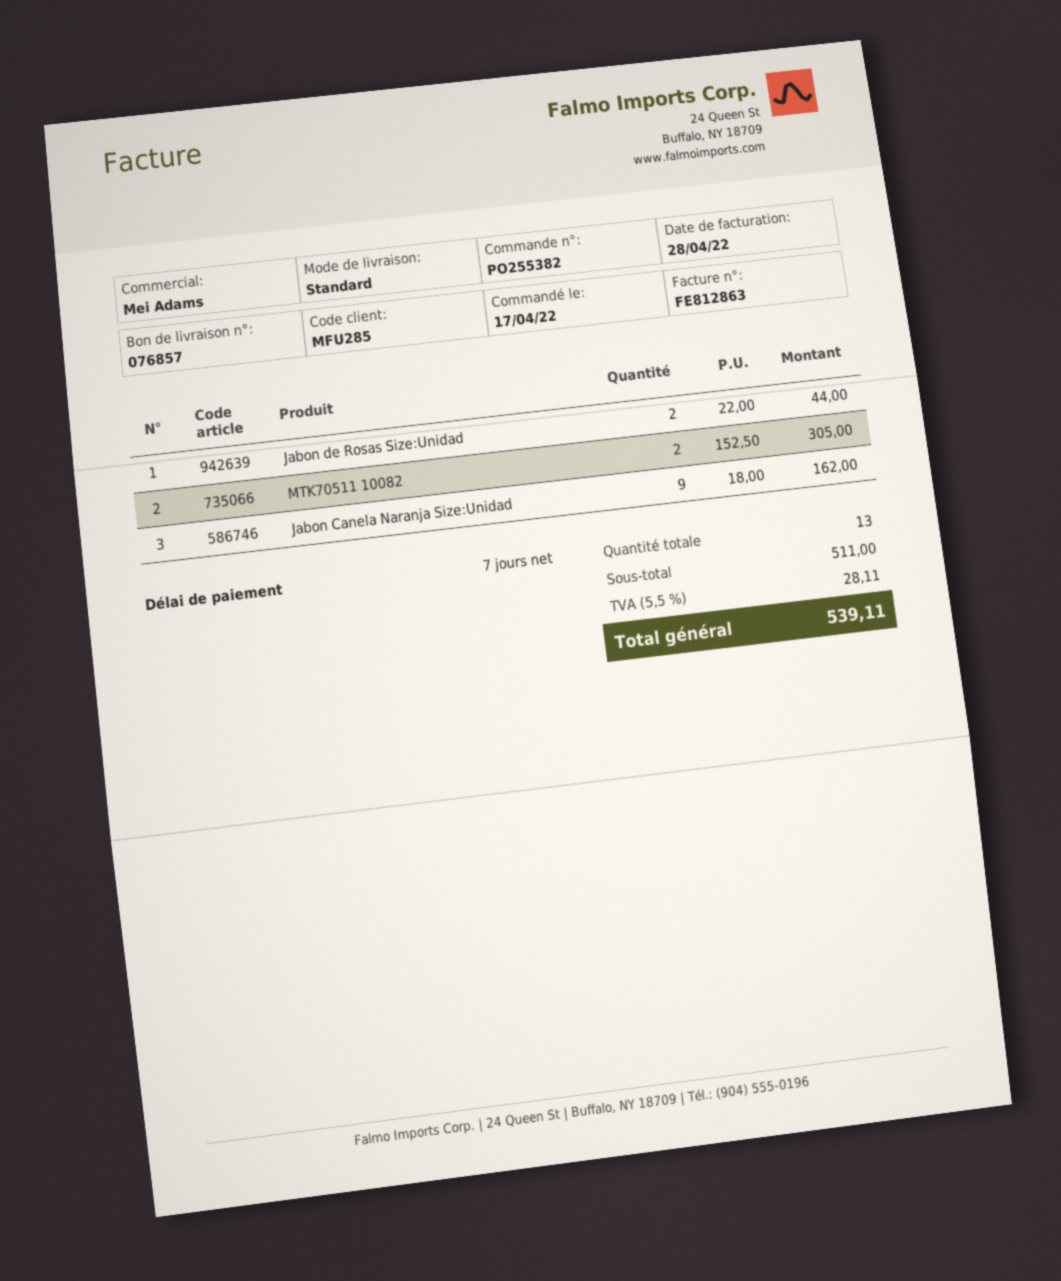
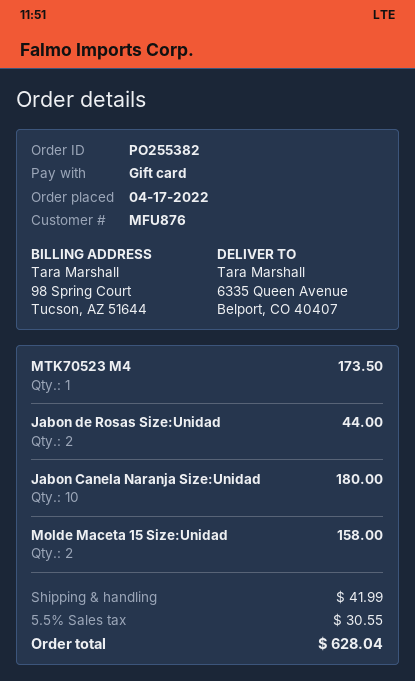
customer number: MFU285 -> MFU876
MTK70511 10082: 2 for 305.00 -> none
Jabon Canela Naranja Size:Unidad: 9 for 162.00 -> 10 for 180.00
MTK70523 M4: none -> 1 for 173.50
Molde Maceta 15 Size:Unidad: none -> 2 for 158.00
shipping: none -> 41.99
tax: 5.5% = 28.11 -> 5.5% = 30.55
total: 539.11 -> 628.04

